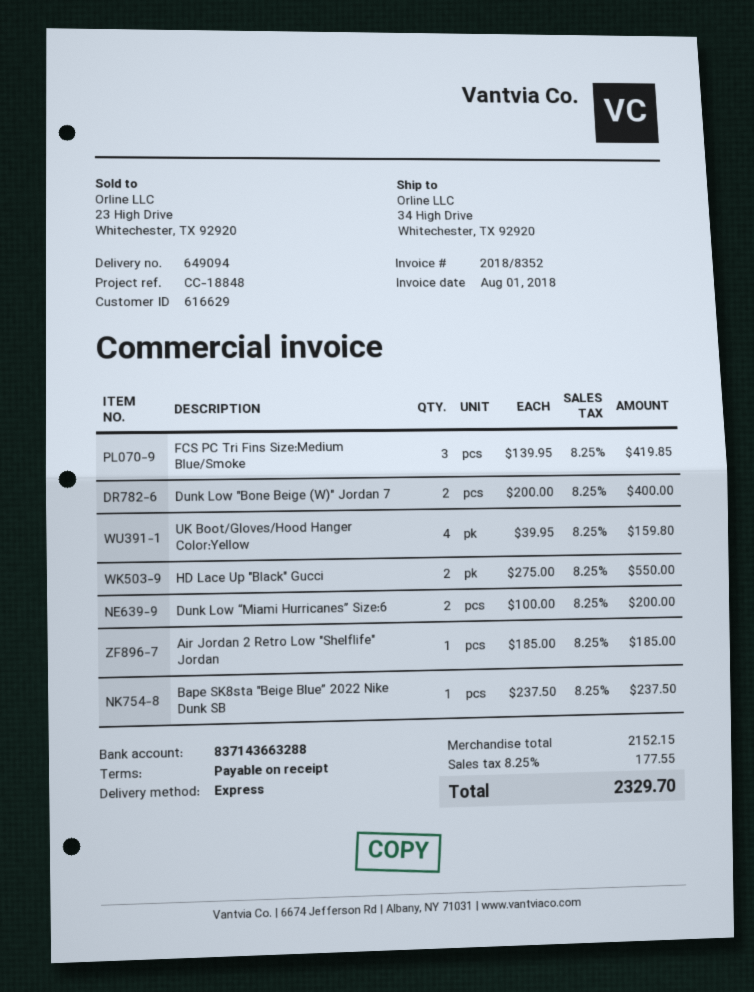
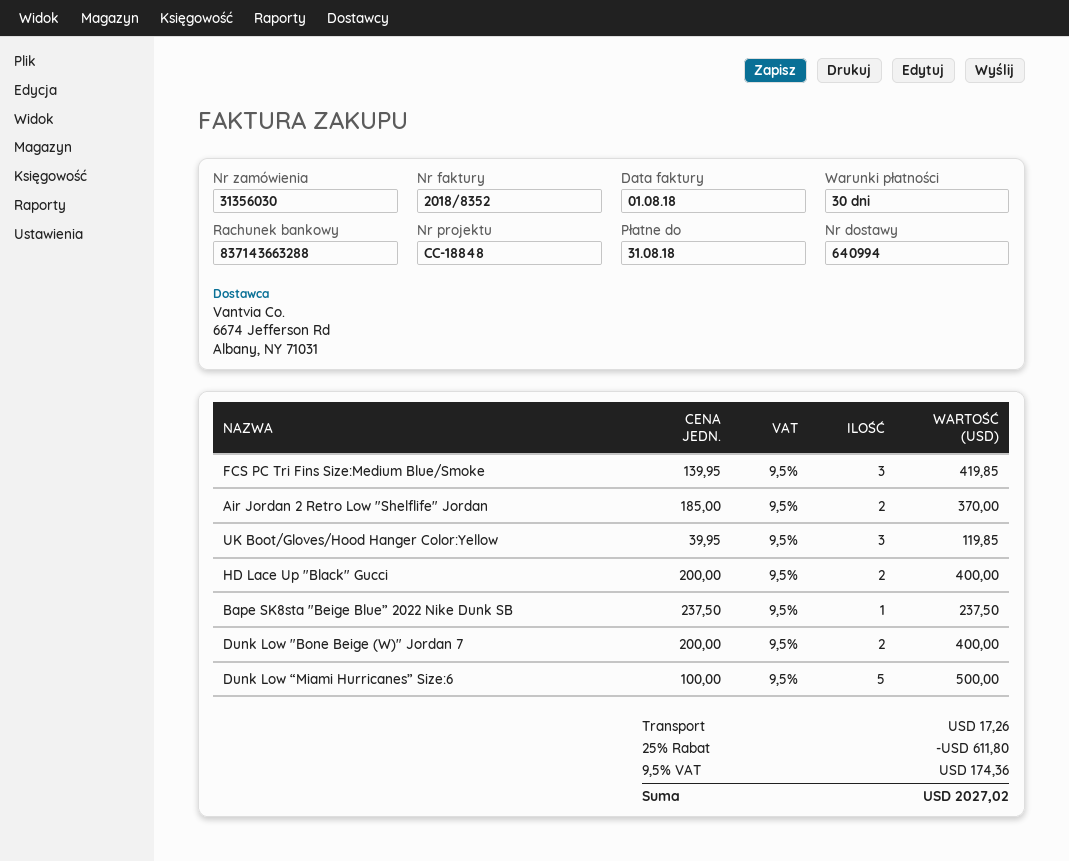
delivery note number: 649094 -> 640994
payment terms: on receipt -> 30 days
UK Boot/Gloves/Hood Hanger Color:Yellow: 4 x 39.95 = 159.80 -> 3 x 39.95 = 119.85
HD Lace Up "Black" Gucci: 2 x 275.00 = 550.00 -> 2 x 200.00 = 400.00
Dunk Low “Miami Hurricanes” Size:6: 2 x 100.00 = 200.00 -> 5 x 100.00 = 500.00
Air Jordan 2 Retro Low "Shelflife" Jordan: 1 x 185.00 = 185.00 -> 2 x 185.00 = 370.00
discount: none -> 25% = 611.80
shipping: none -> 17.26
tax: 8.25% = 177.55 -> 9.5% = 174.36
total: 2329.70 -> 2027.02

